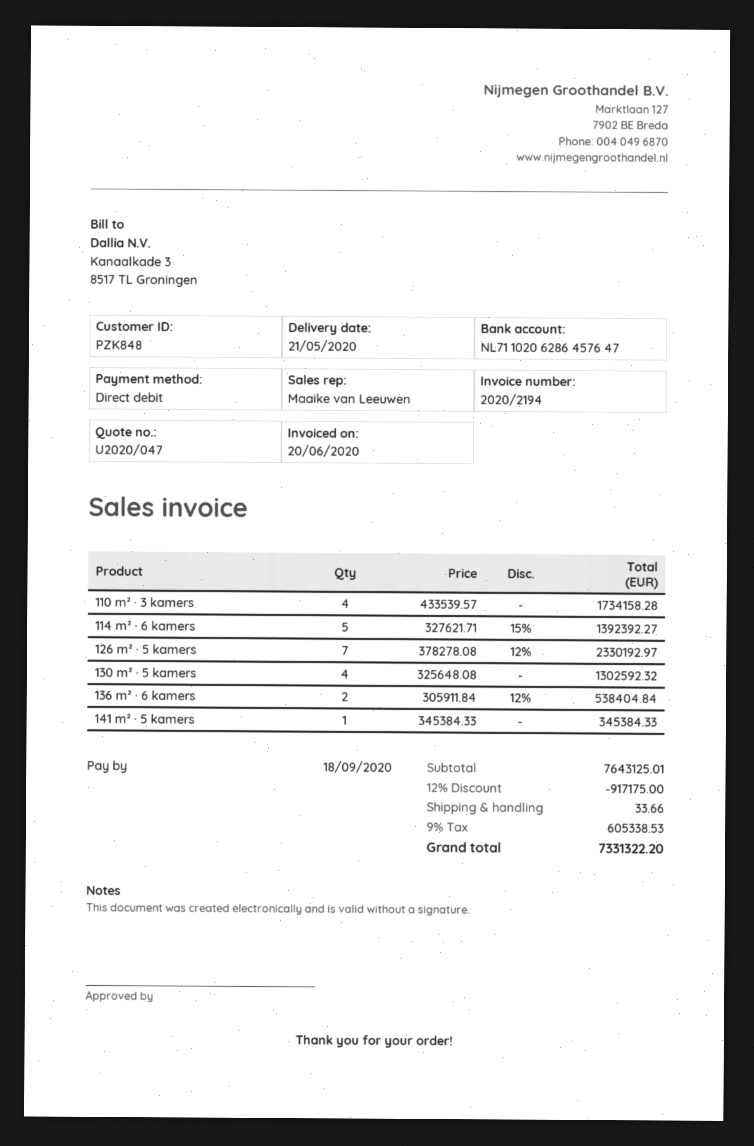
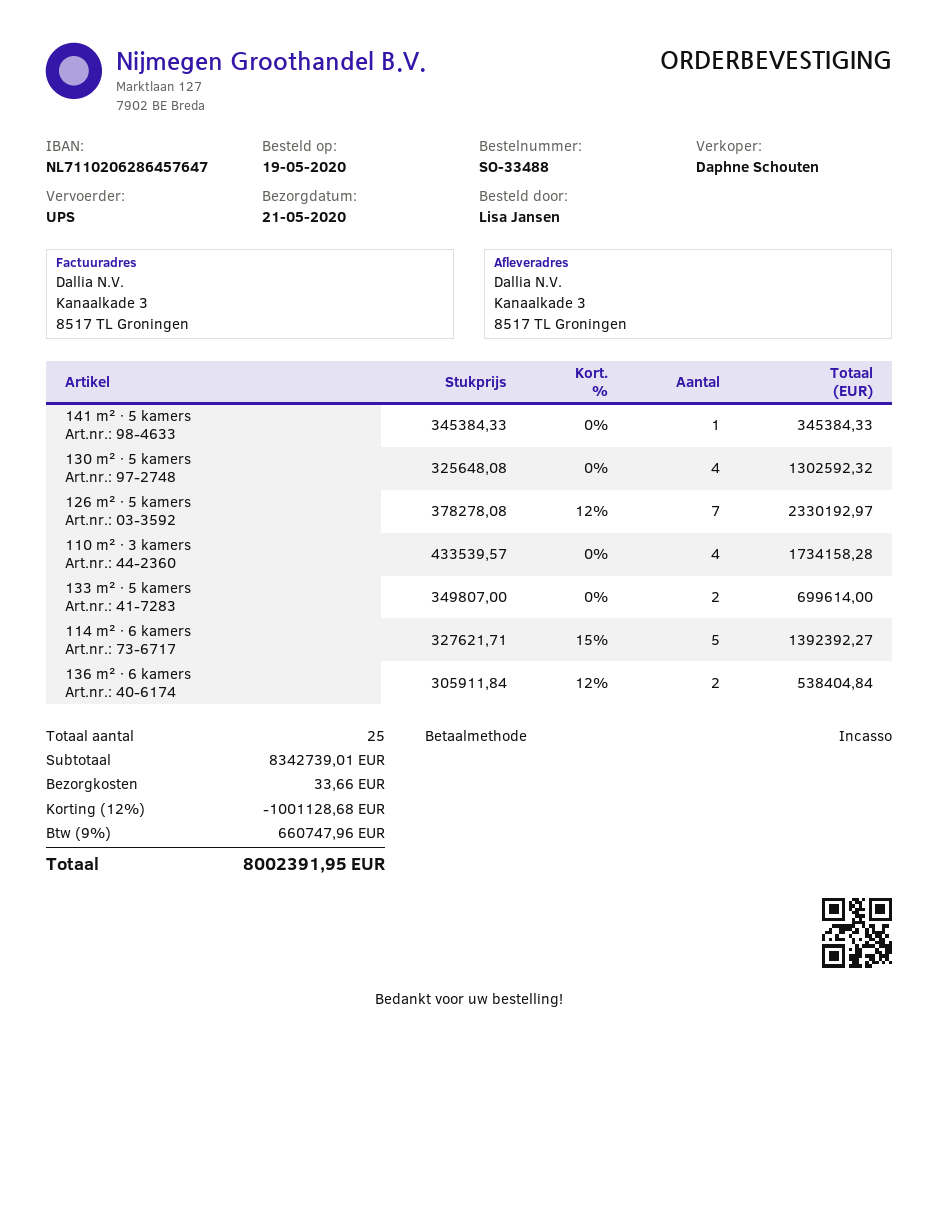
sales rep: Maaike van Leeuwen -> Daphne Schouten
133 m² · 5 kamers: none -> 2 x 349807.00 = 699614.00
subtotal: 7643125.01 -> 8342739.01
discount: 12% = 917175.00 -> 12% = 1001128.68
tax: 9% = 605338.53 -> 9% = 660747.96
total: 7331322.20 -> 8002391.95

